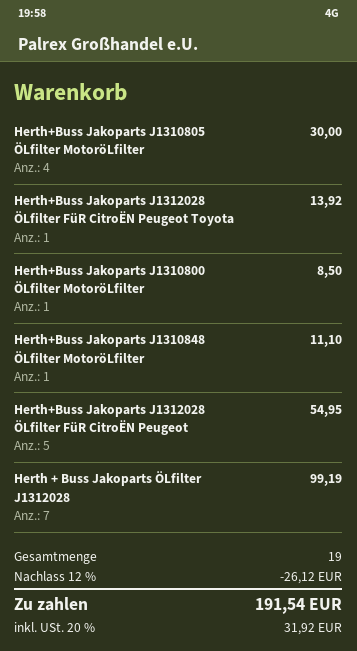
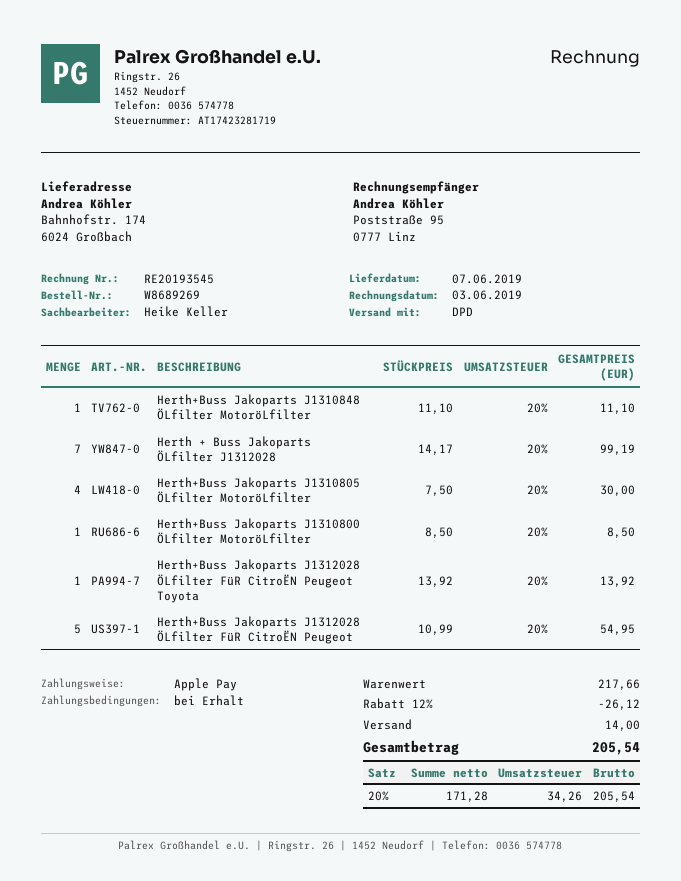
shipping: none -> 14.00
tax: 20% = 31.92 -> 20% = 34.26
total: 191.54 -> 205.54

